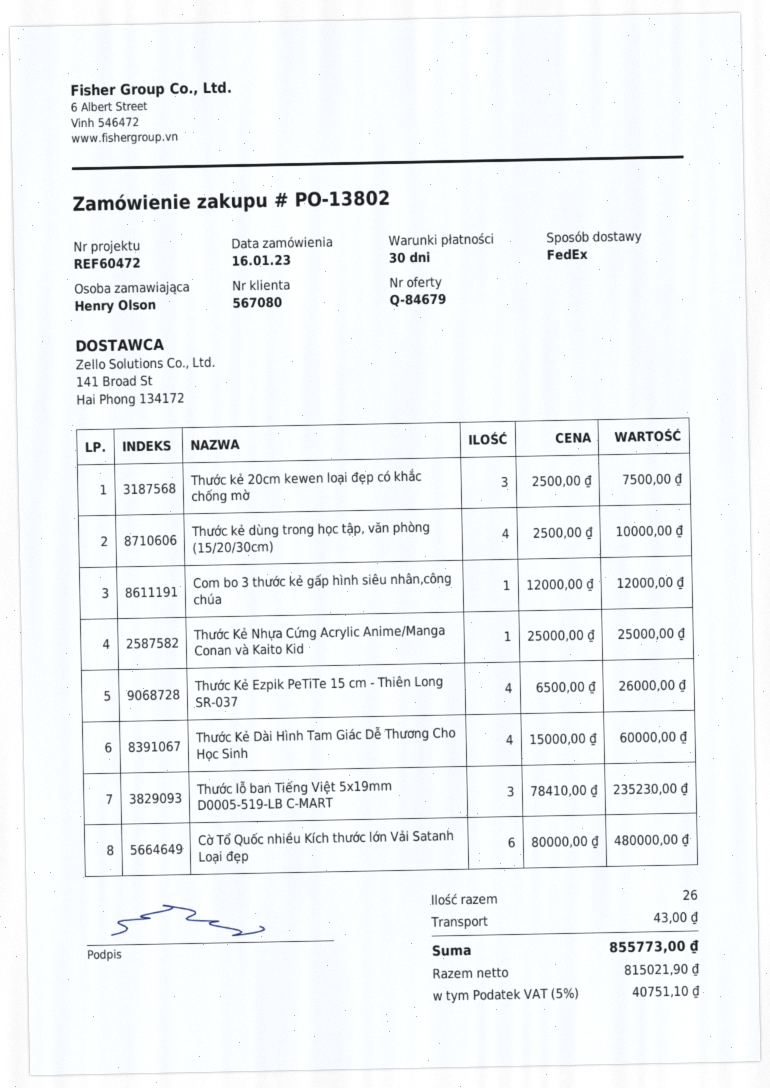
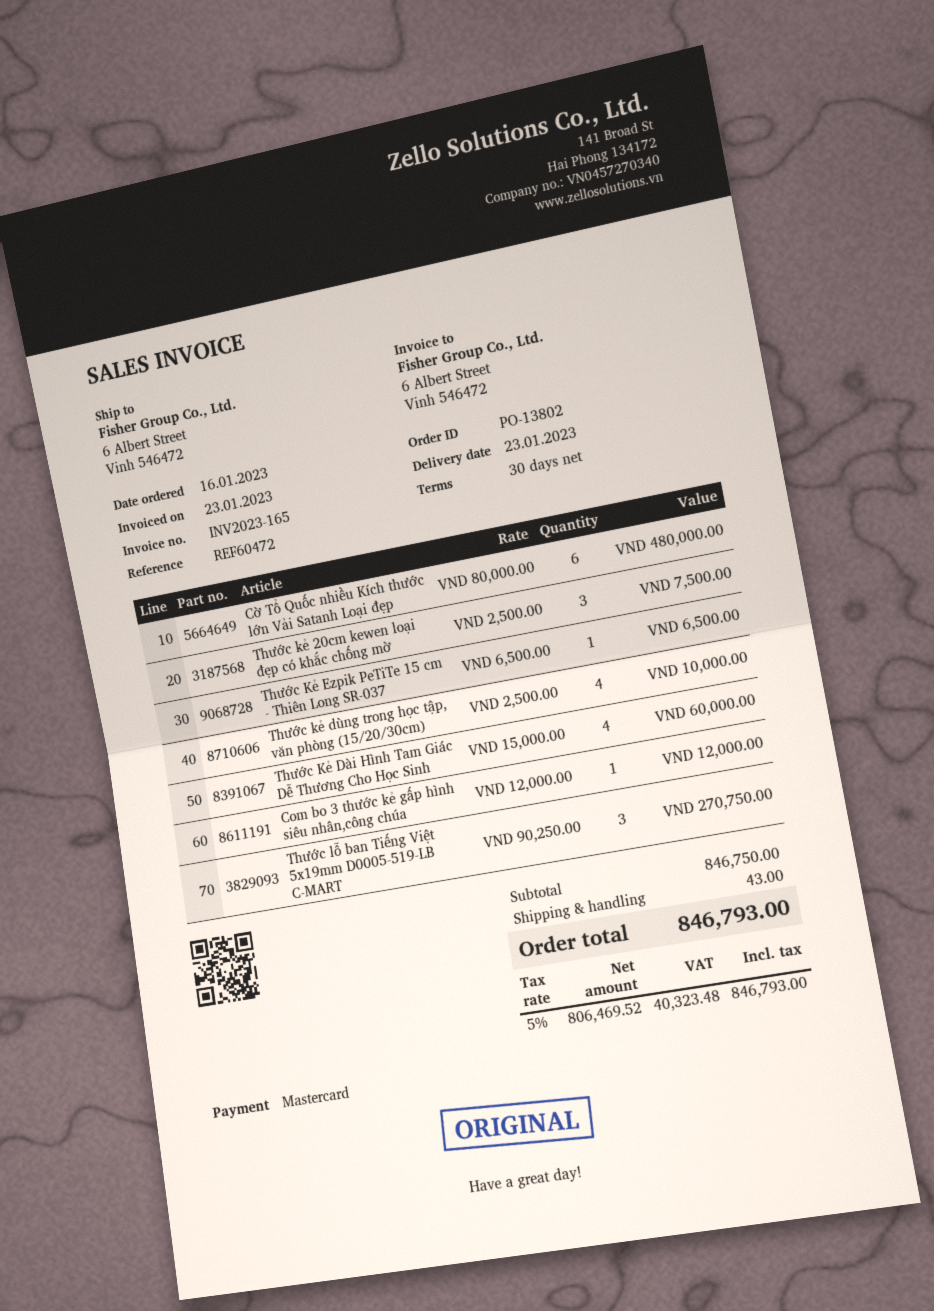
Thước Kẻ Nhựa Cứng Acrylic Anime/Manga Conan và Kaito Kid: 1 x 25000.00 = 25000.00 -> none
Thước Kẻ Ezpik PeTiTe 15 cm - Thiên Long SR-037: 4 x 6500.00 = 26000.00 -> 1 x 6500.00 = 6500.00
Thước lỗ ban Tiếng Việt 5x19mm D0005-519-LB C-MART: 3 x 78410.00 = 235230.00 -> 3 x 90250.00 = 270750.00
net: 815021.90 -> 806469.52
tax: 5% = 40751.10 -> 5% = 40323.48
total: 855773.00 -> 846793.00

